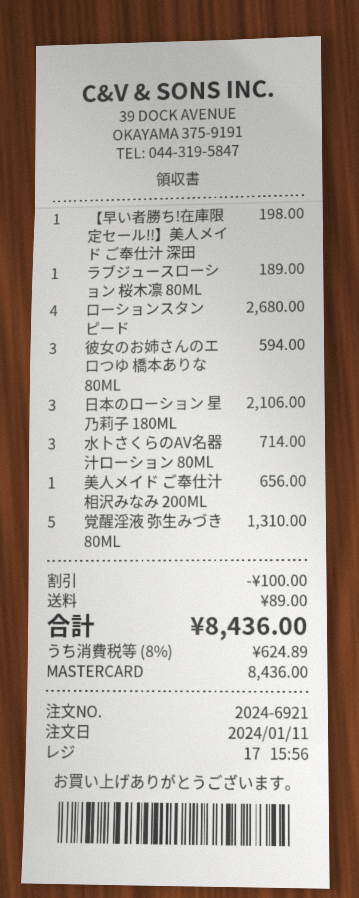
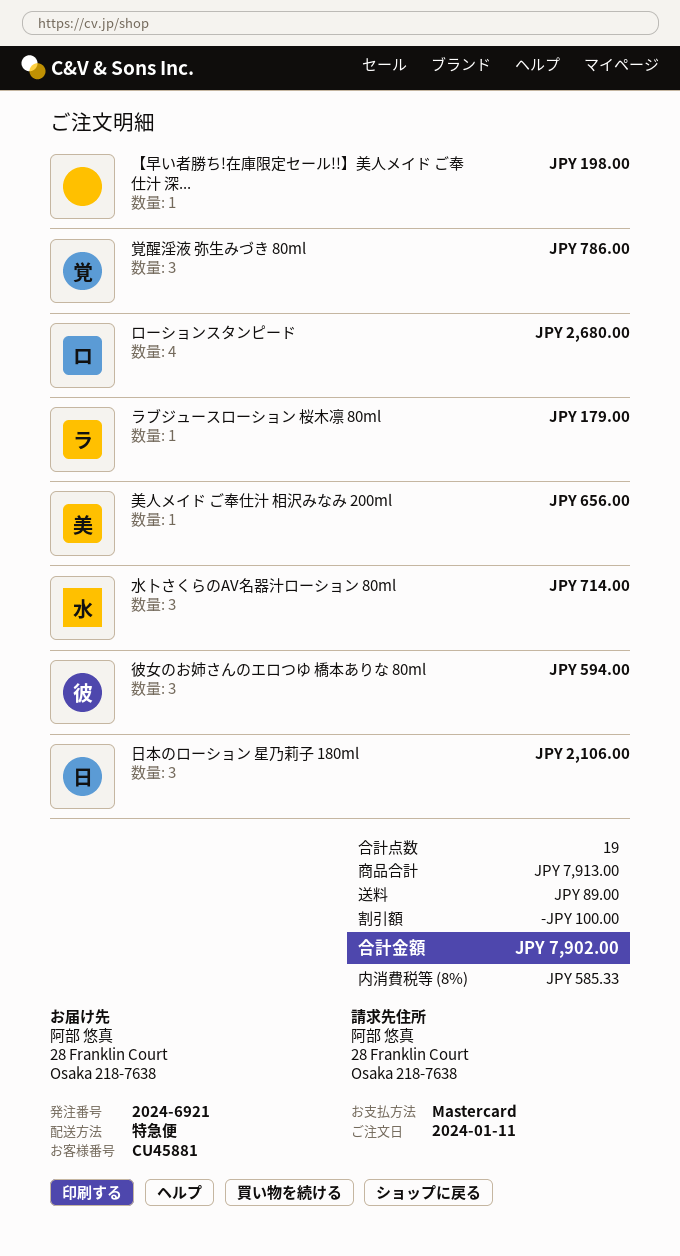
ラブジュースローション 桜木凛 80ML: 1 for 189.00 -> 1 for 179.00
覚醒淫液 弥生みづき 80ML: 5 for 1310.00 -> 3 for 786.00
tax: 8% = 624.89 -> 8% = 585.33
total: 8436.00 -> 7902.00

